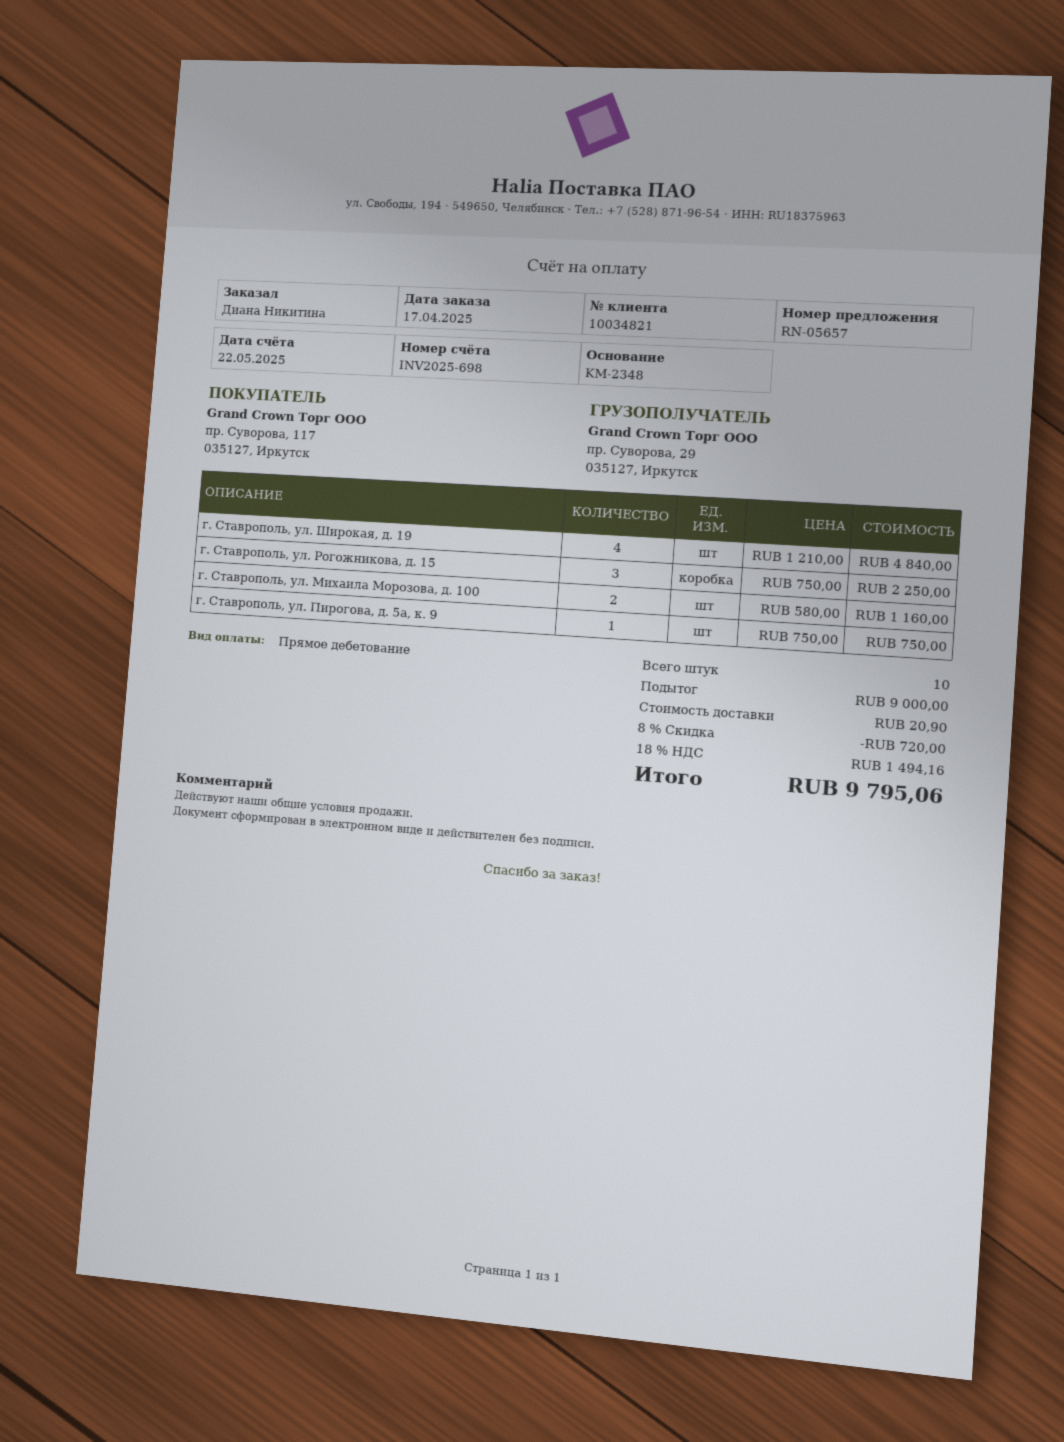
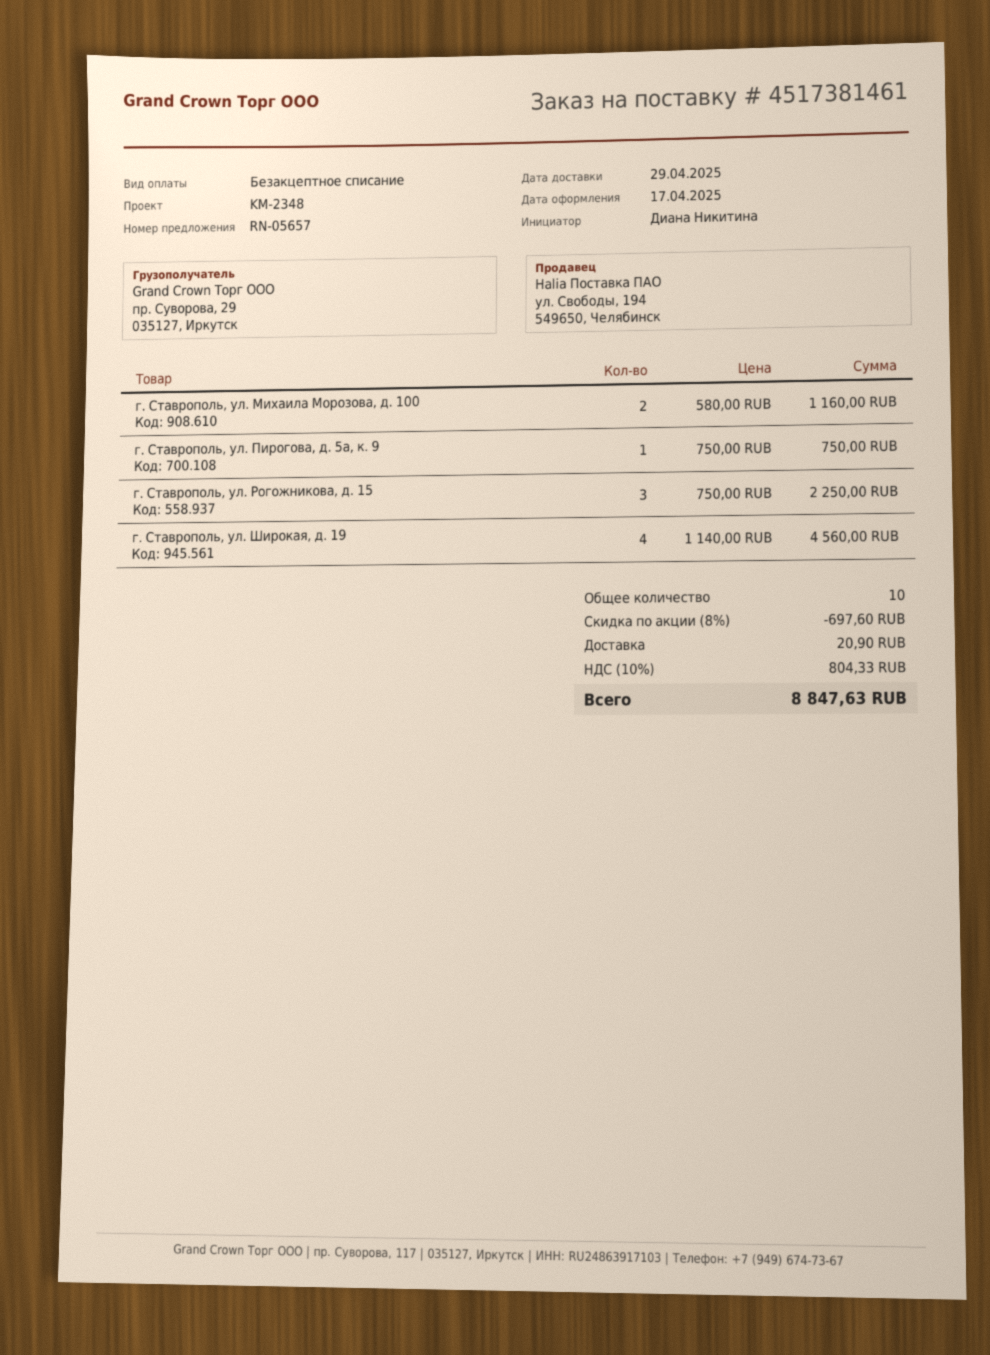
г. Ставрополь, ул. Широкая, д. 19: 4 x 1210.00 = 4840.00 -> 4 x 1140.00 = 4560.00
discount: 8% = 720.00 -> 8% = 697.60
tax: 18% = 1494.16 -> 10% = 804.33
total: 9795.06 -> 8847.63

